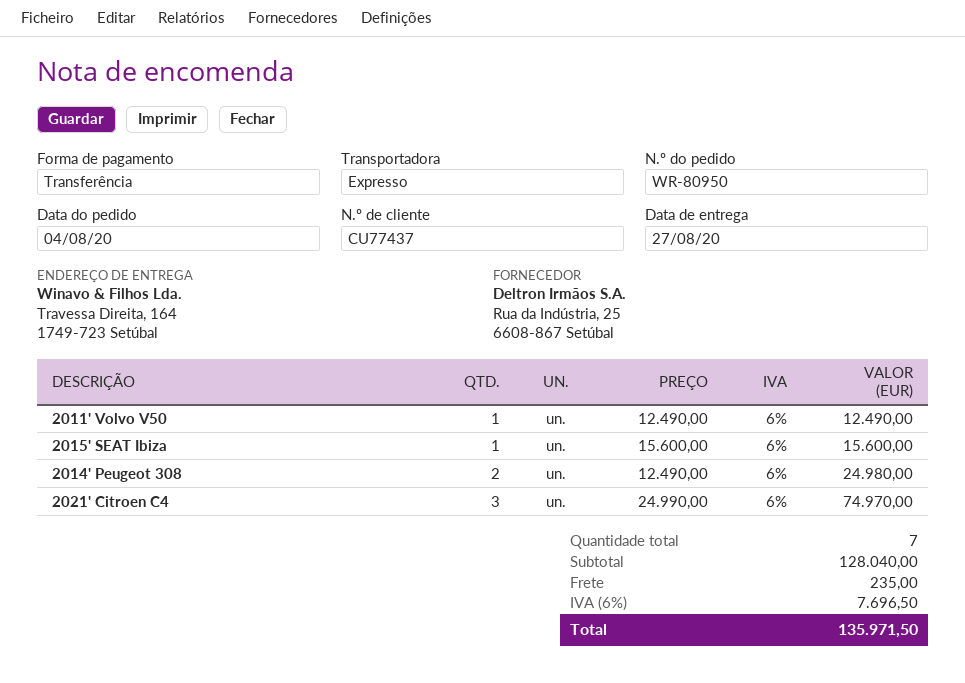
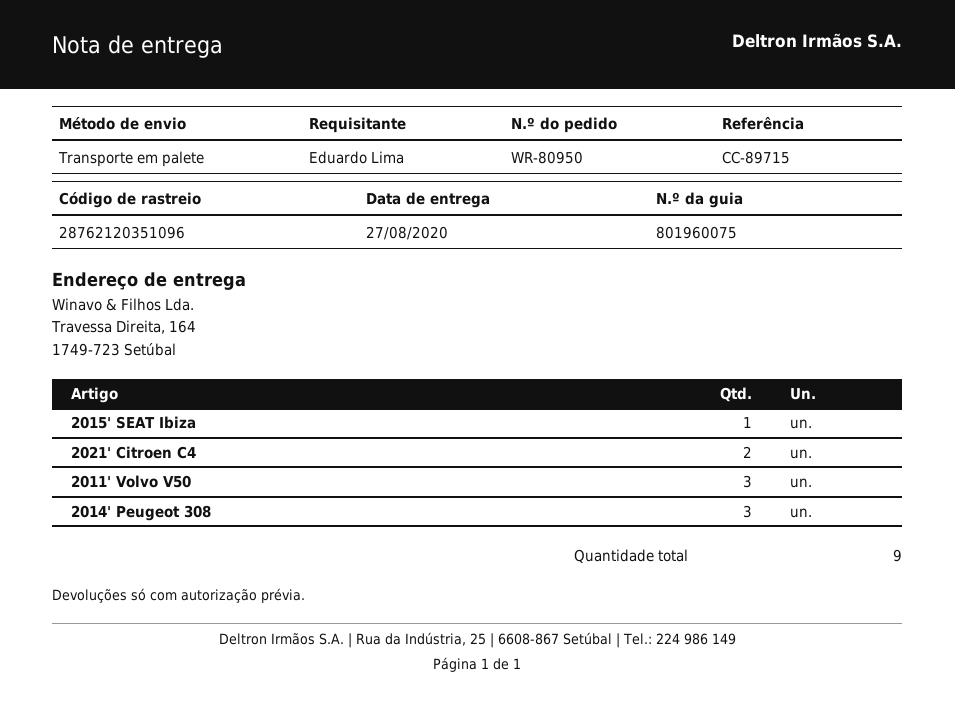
shipping method: express -> pallet freight
2011' Volvo V50: 1 -> 3
2014' Peugeot 308: 2 -> 3
2021' Citroen C4: 3 -> 2
total quantity: 7 -> 9

